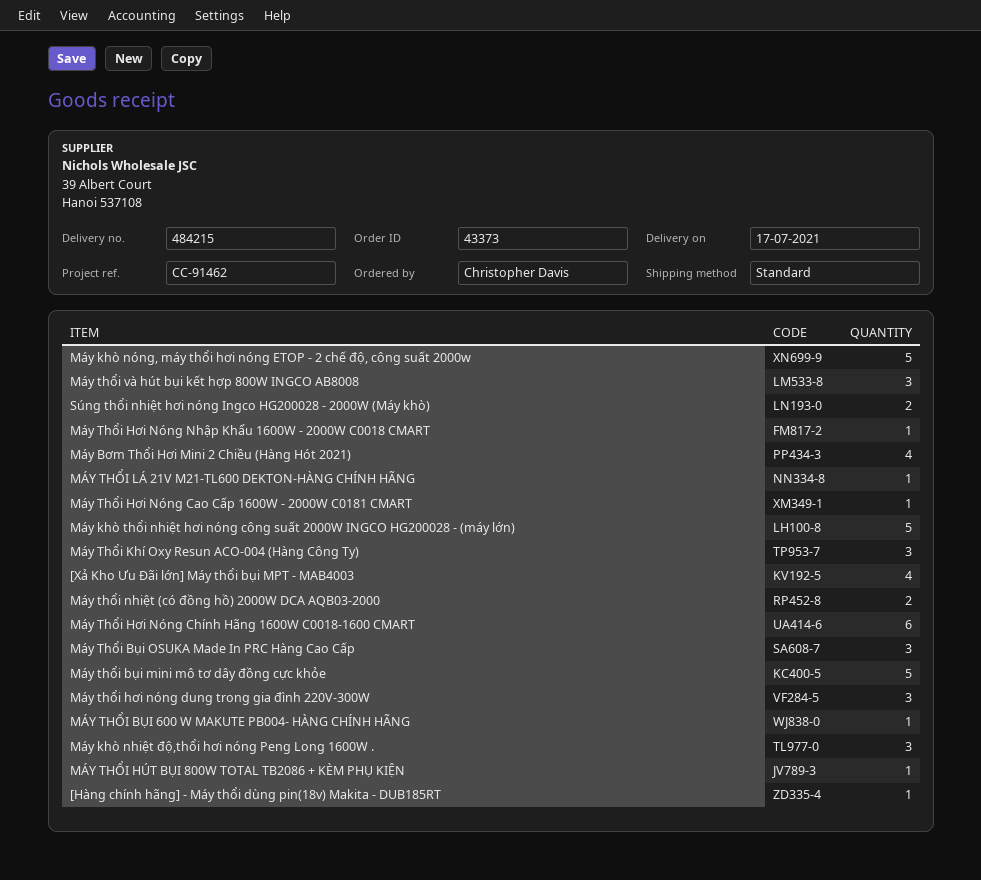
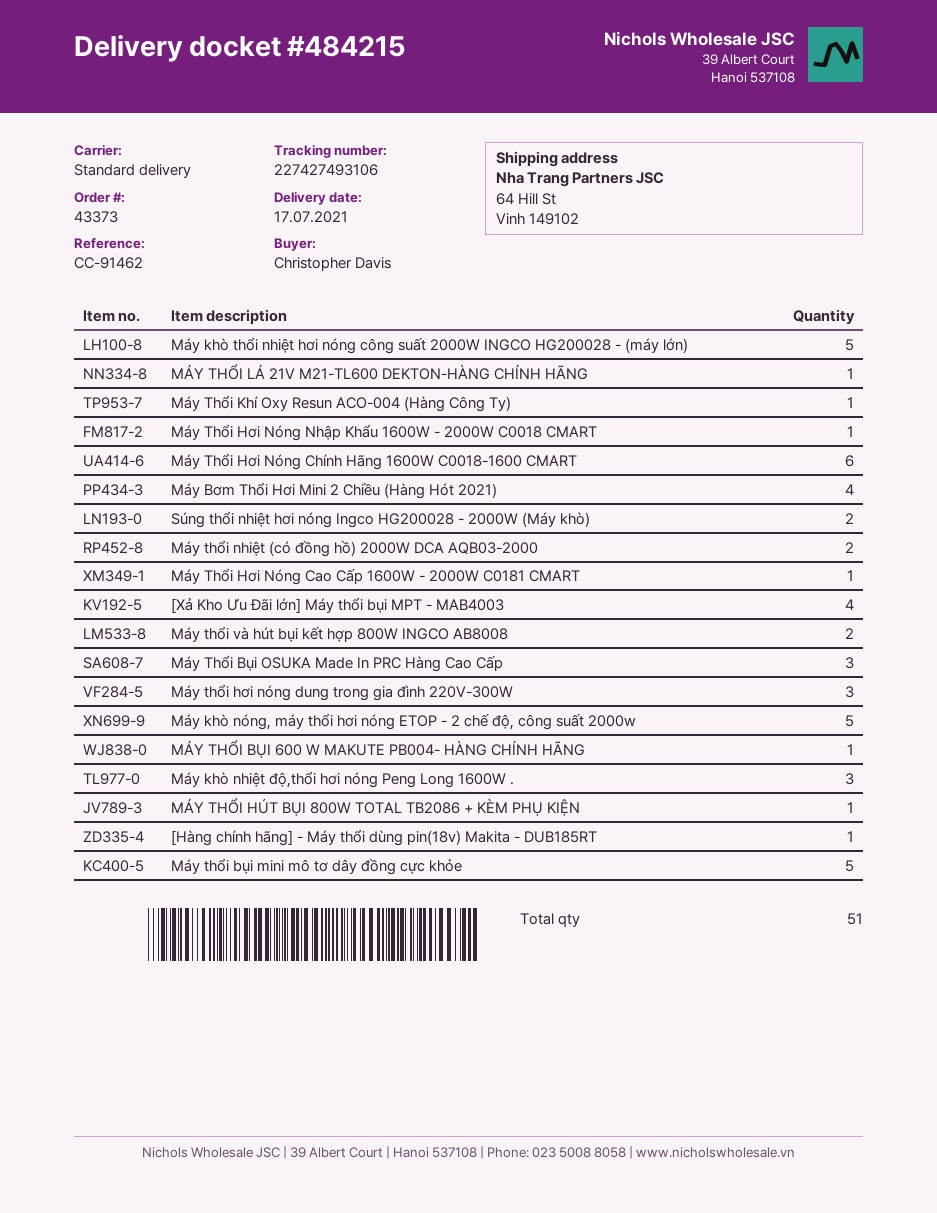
Máy thổi và hút bụi kết hợp 800W INGCO AB8008: 3 -> 2
Máy Thổi Khí Oxy Resun ACO-004 (Hàng Công Ty): 3 -> 1

